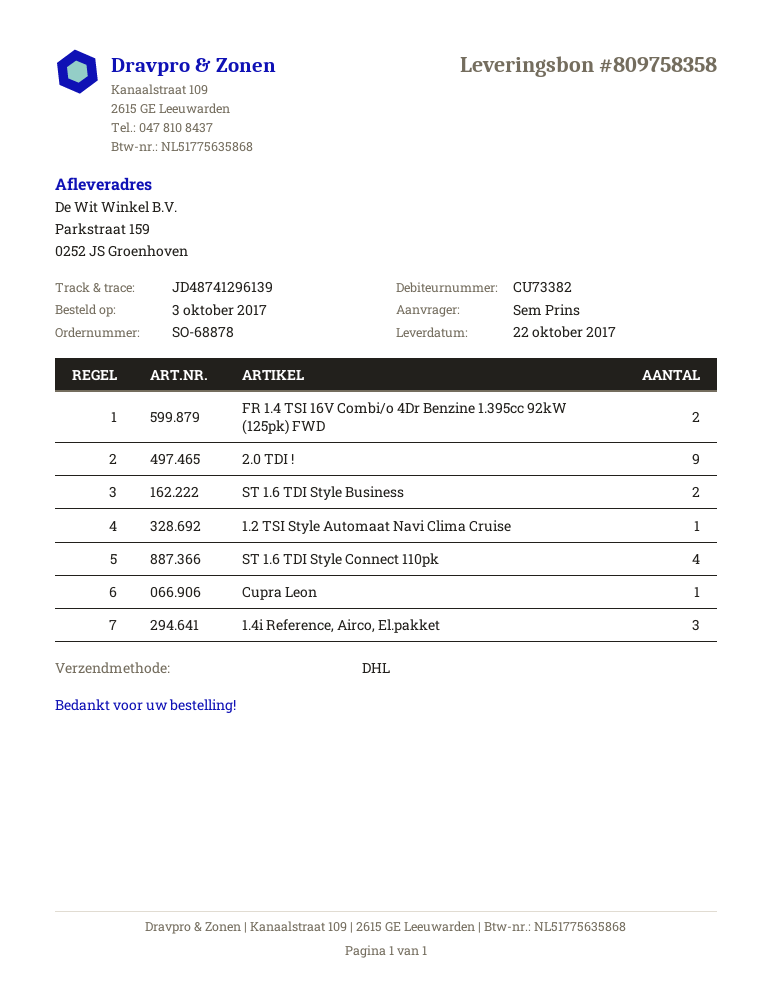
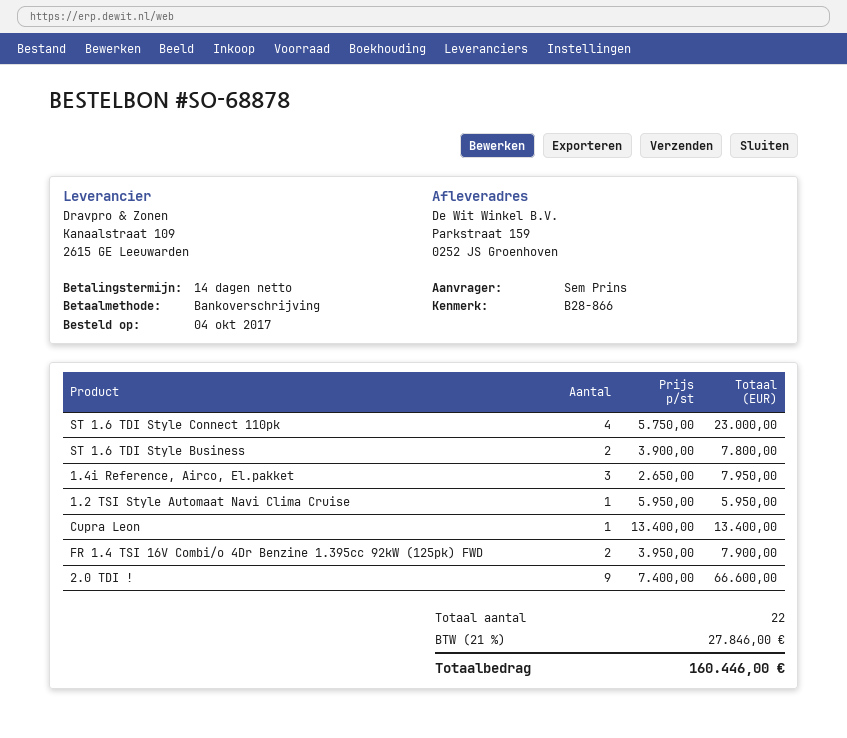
order date: 2017-10-03 -> 2017-10-04

